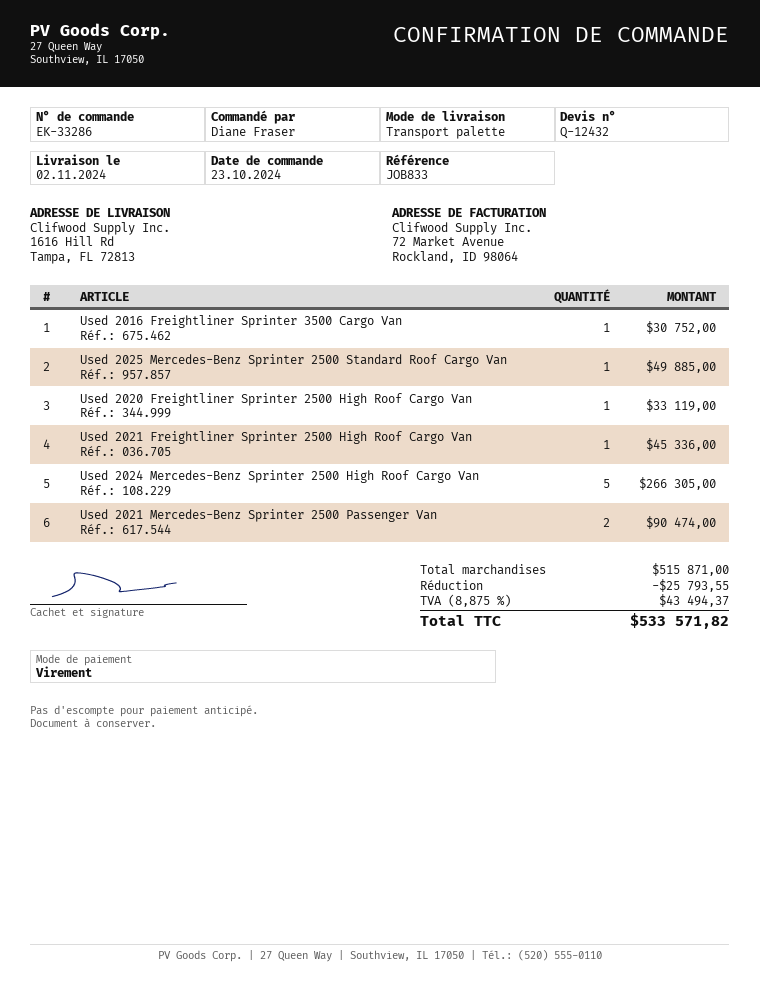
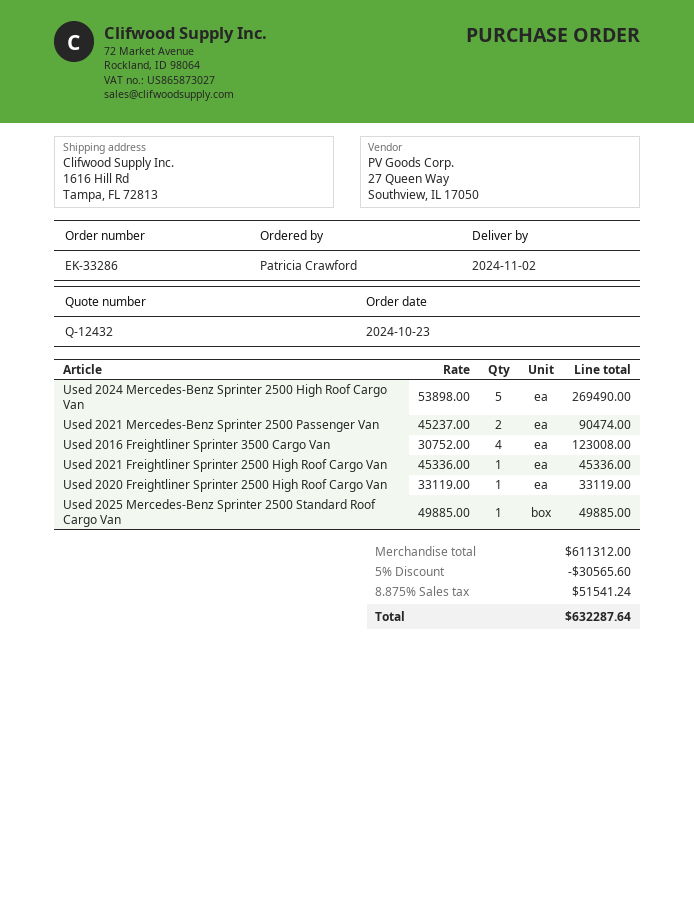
ordered by: Diane Fraser -> Patricia Crawford
Used 2016 Freightliner Sprinter 3500 Cargo Van: 1 for 30752.00 -> 4 for 123008.00
Used 2024 Mercedes-Benz Sprinter 2500 High Roof Cargo Van: 5 for 266305.00 -> 5 for 269490.00
subtotal: 515871.00 -> 611312.00
discount: 25793.55 -> 30565.60
tax: 8.875% = 43494.37 -> 8.875% = 51541.24
total: 533571.82 -> 632287.64

